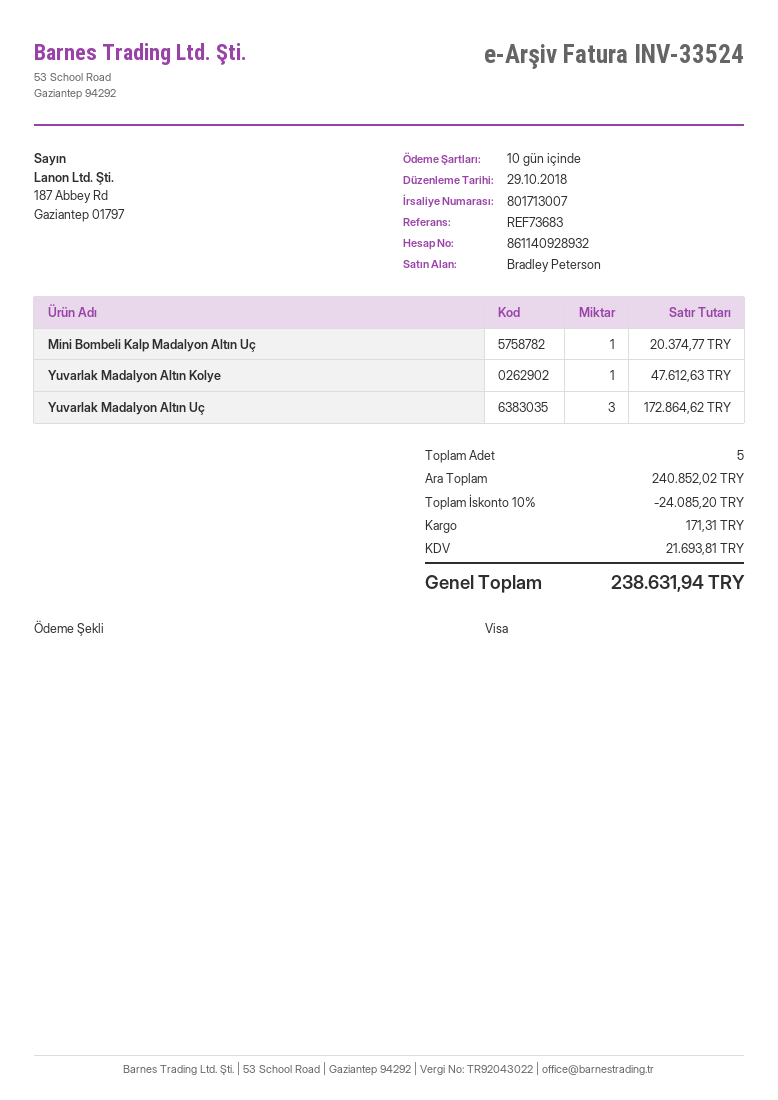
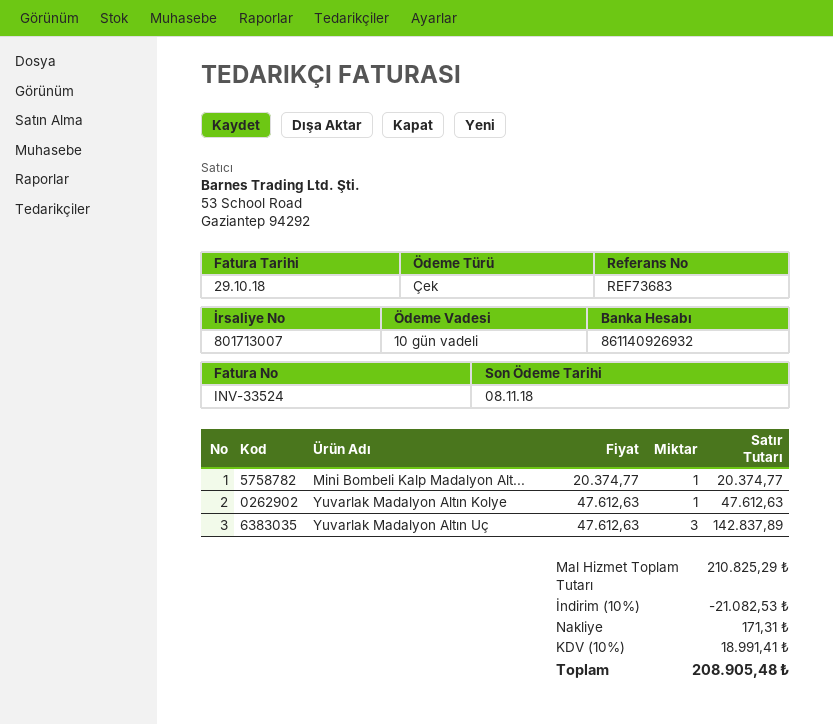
payment method: Visa -> cheque
bank account: 861140928932 -> 861140926932
Yuvarlak Madalyon Altın Uç: 3 for 172864.62 -> 3 for 142837.89
subtotal: 240852.02 -> 210825.29
discount: 10% = 24085.20 -> 10% = 21082.53
tax: 21693.81 -> 18991.41
total: 238631.94 -> 208905.48

